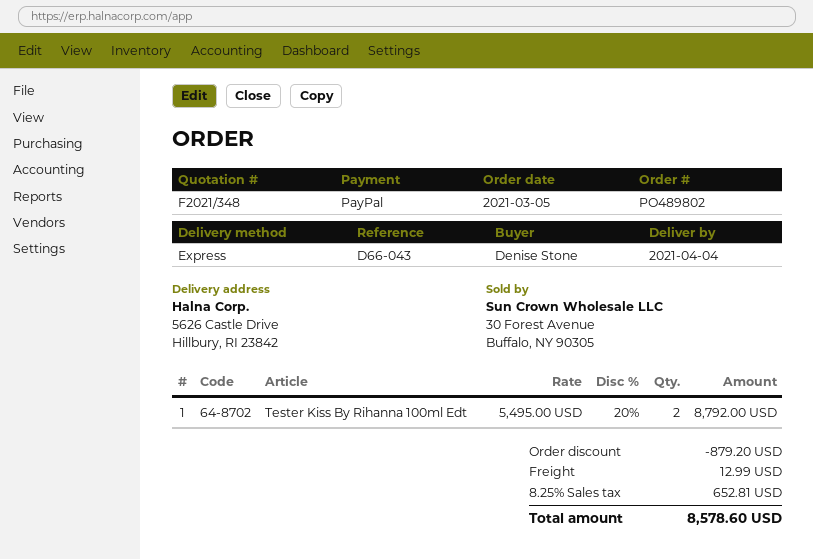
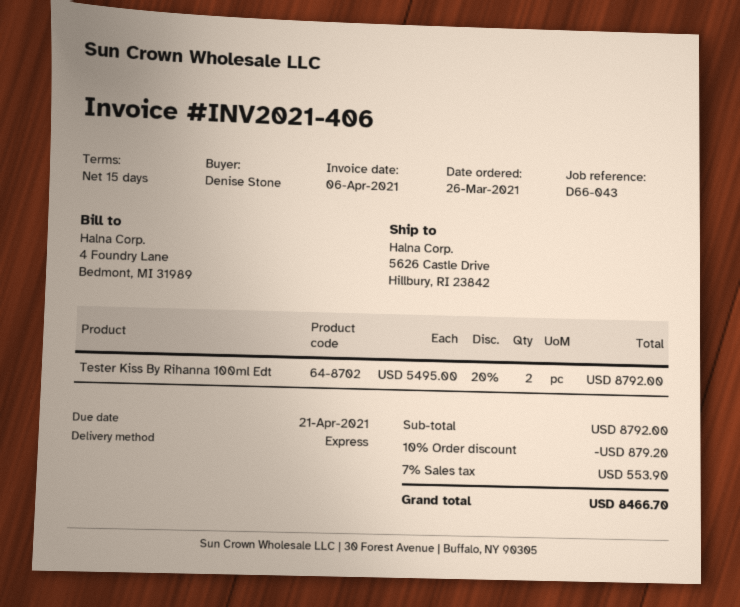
order date: 2021-03-05 -> 2021-03-26
shipping: 12.99 -> none
tax: 8.25% = 652.81 -> 7% = 553.90
total: 8578.60 -> 8466.70

